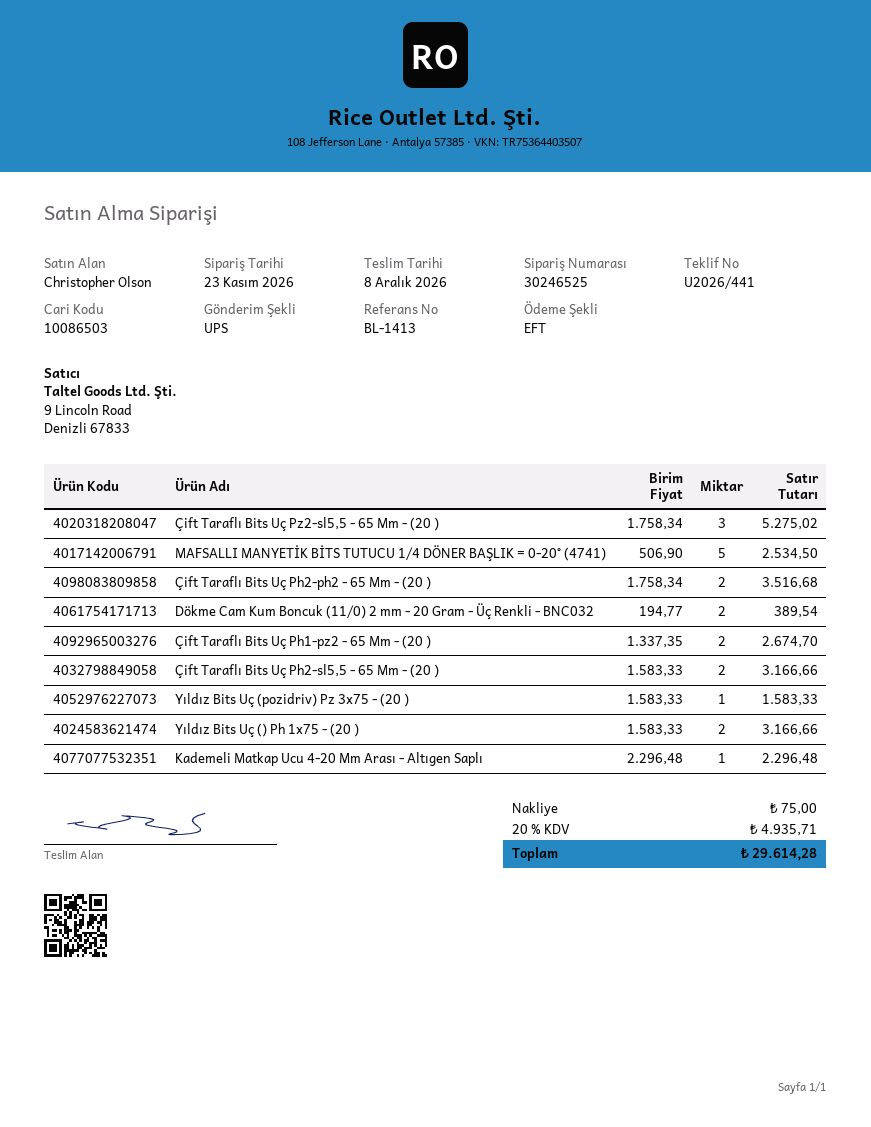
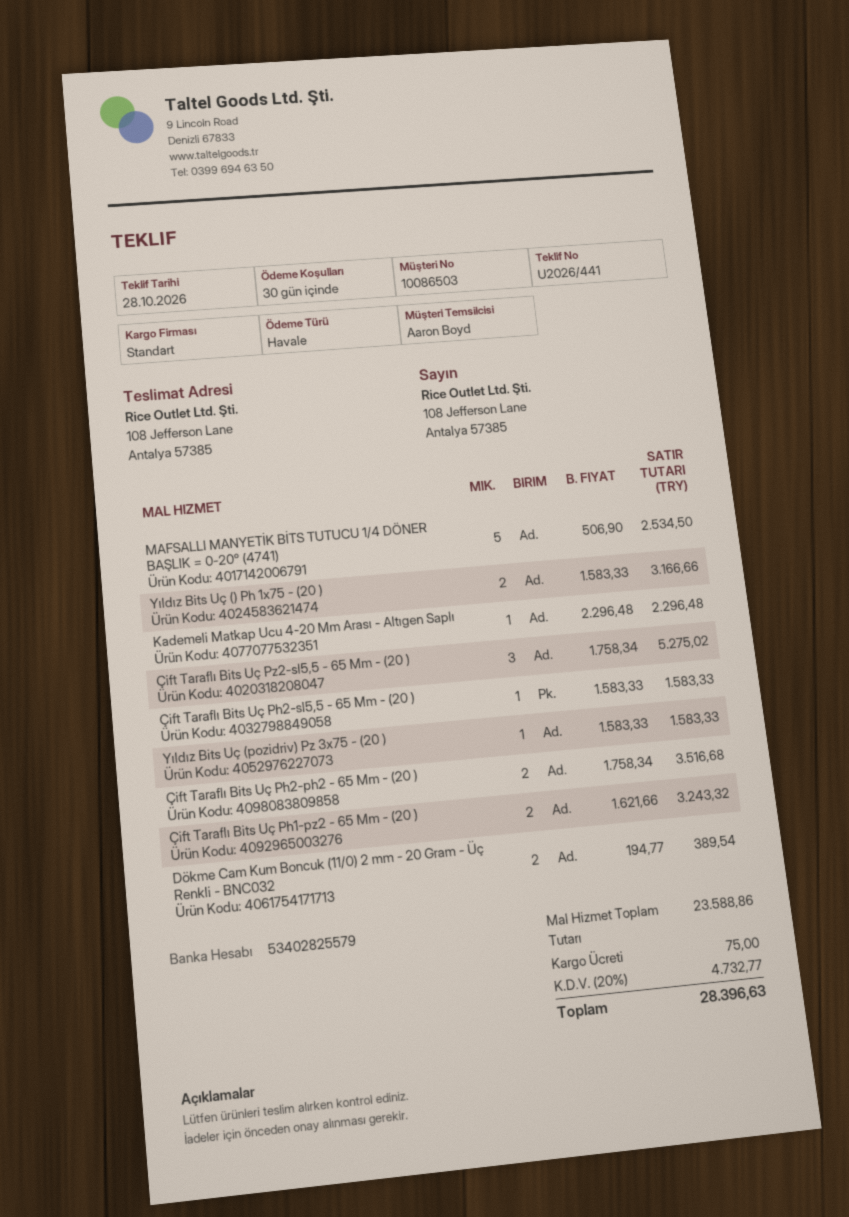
shipping method: UPS -> standard
Çift Taraflı Bits Uç Ph1-pz2 - 65 Mm - (20 ): 2 x 1337.35 = 2674.70 -> 2 x 1621.66 = 3243.32
Çift Taraflı Bits Uç Ph2-sl5,5 - 65 Mm - (20 ): 2 x 1583.33 = 3166.66 -> 1 x 1583.33 = 1583.33
tax: 20% = 4935.71 -> 20% = 4732.77
total: 29614.28 -> 28396.63

